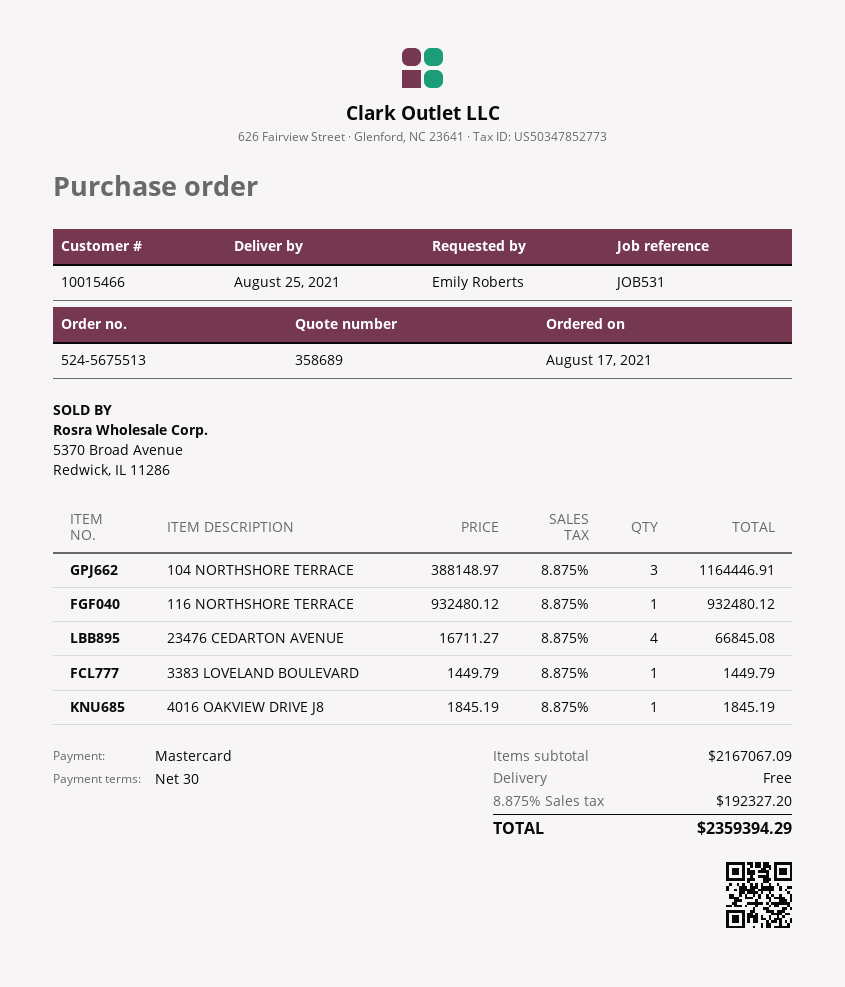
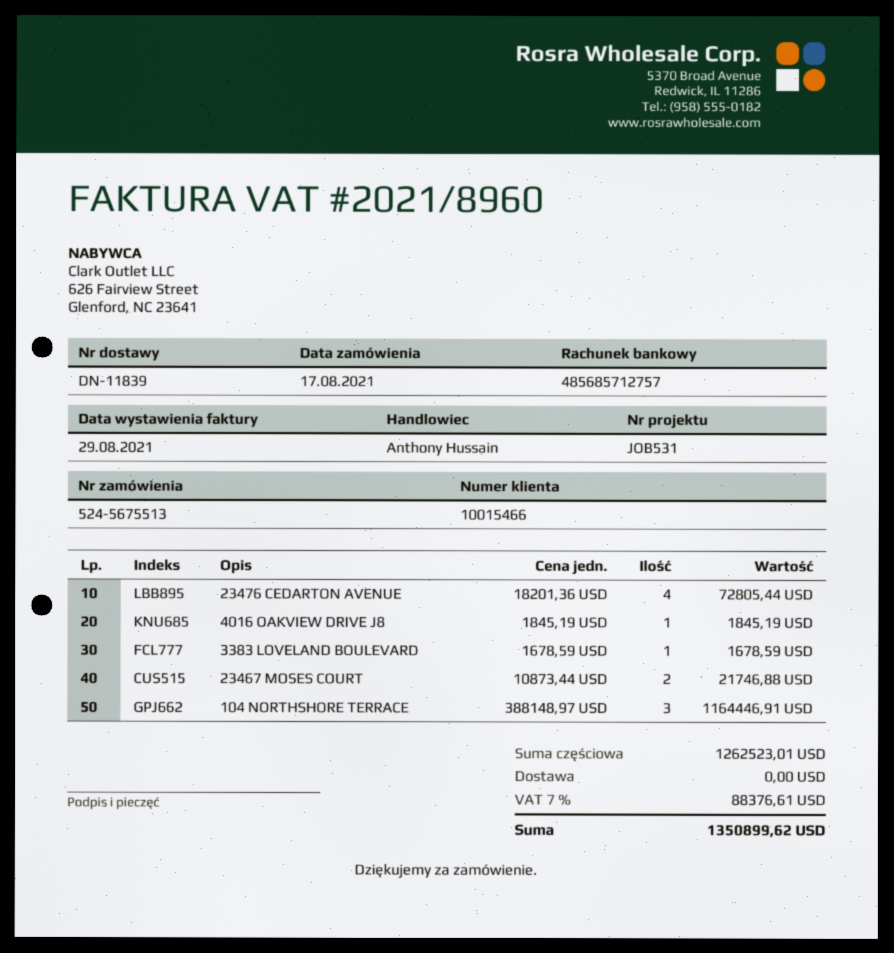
116 NORTHSHORE TERRACE: 1 x 932480.12 = 932480.12 -> none
23476 CEDARTON AVENUE: 4 x 16711.27 = 66845.08 -> 4 x 18201.36 = 72805.44
3383 LOVELAND BOULEVARD: 1 x 1449.79 = 1449.79 -> 1 x 1678.59 = 1678.59
23467 MOSES COURT: none -> 2 x 10873.44 = 21746.88
subtotal: 2167067.09 -> 1262523.01
tax: 8.875% = 192327.20 -> 7% = 88376.61
total: 2359394.29 -> 1350899.62

